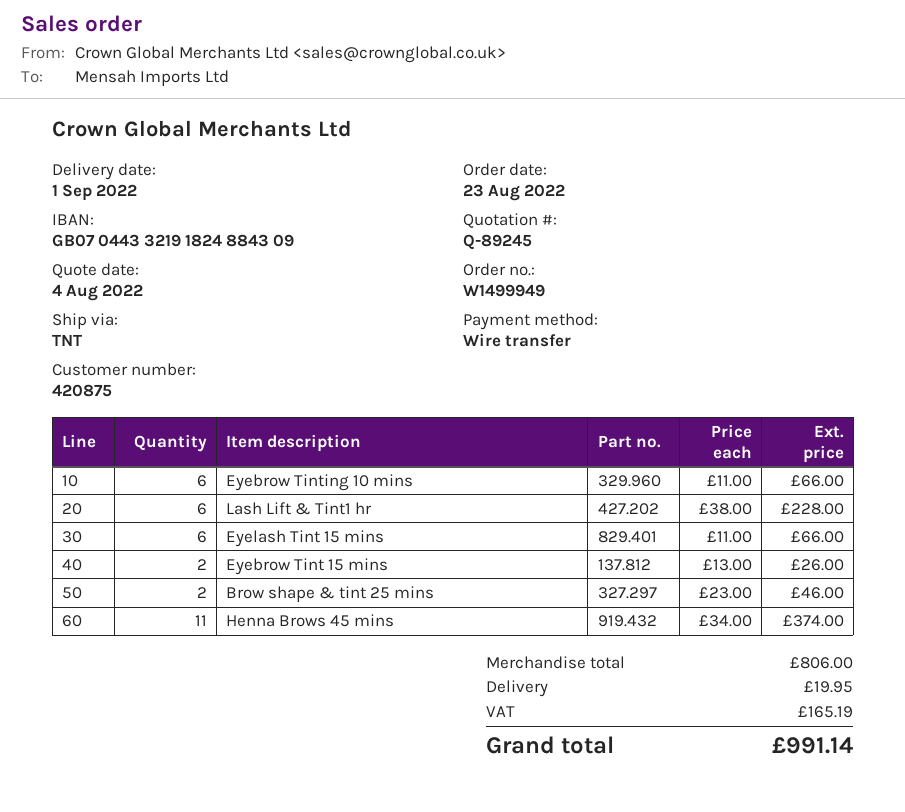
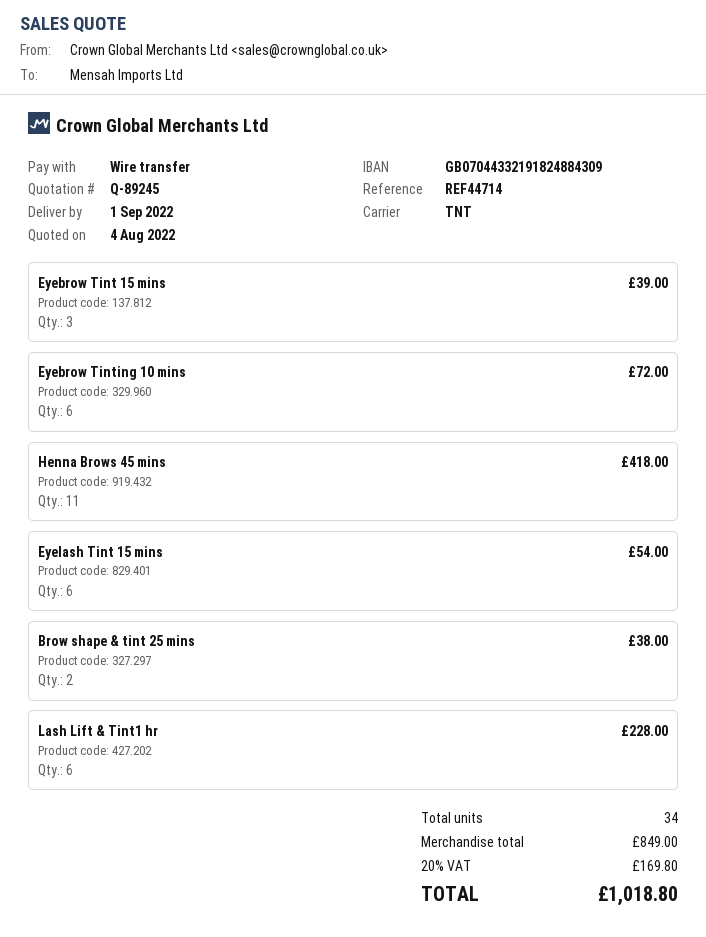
Eyebrow Tinting 10 mins: 6 for 66.00 -> 6 for 72.00
Eyelash Tint 15 mins: 6 for 66.00 -> 6 for 54.00
Eyebrow Tint 15 mins: 2 for 26.00 -> 3 for 39.00
Brow shape & tint 25 mins: 2 for 46.00 -> 2 for 38.00
Henna Brows 45 mins: 11 for 374.00 -> 11 for 418.00
subtotal: 806.00 -> 849.00
shipping: 19.95 -> none
tax: 165.19 -> 169.80
total: 991.14 -> 1018.80

